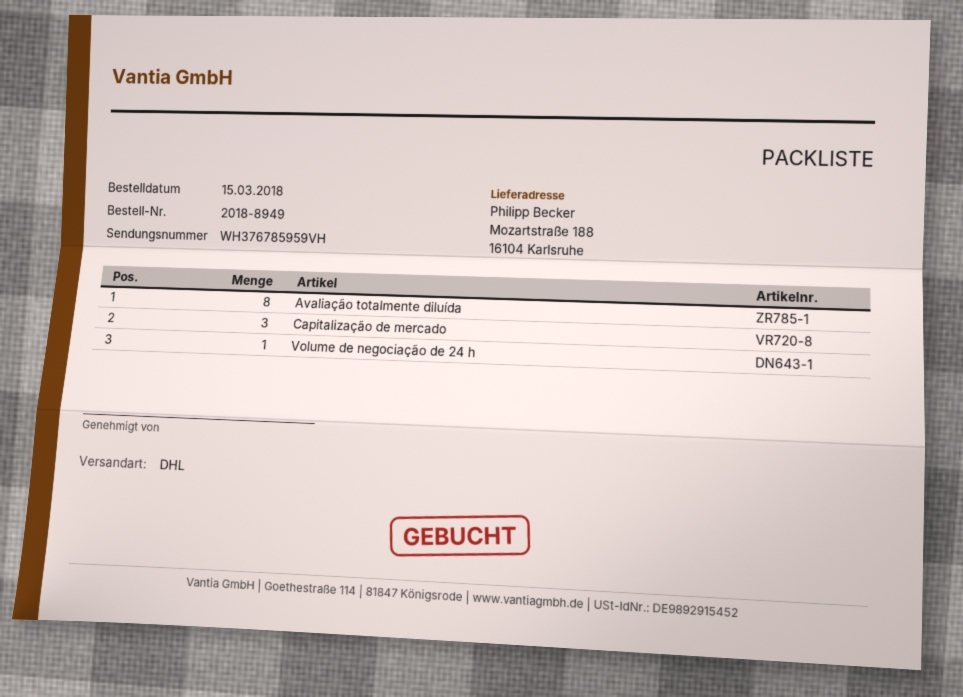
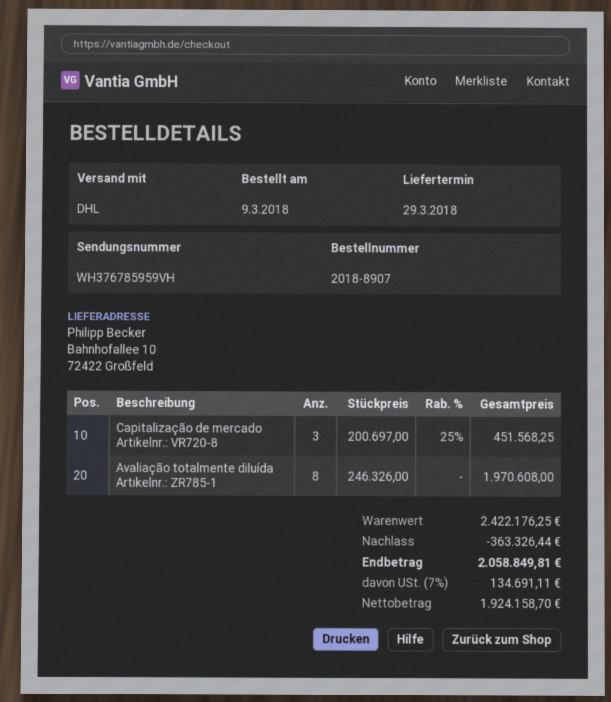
order number: 2018-8949 -> 2018-8907
order date: 2018-03-15 -> 2018-03-09
ship to: Mozartstraße 188, 16104 Karlsruhe -> Bahnhofallee 10, 72422 Großfeld
Volume de negociação de 24 h: 1 -> none

